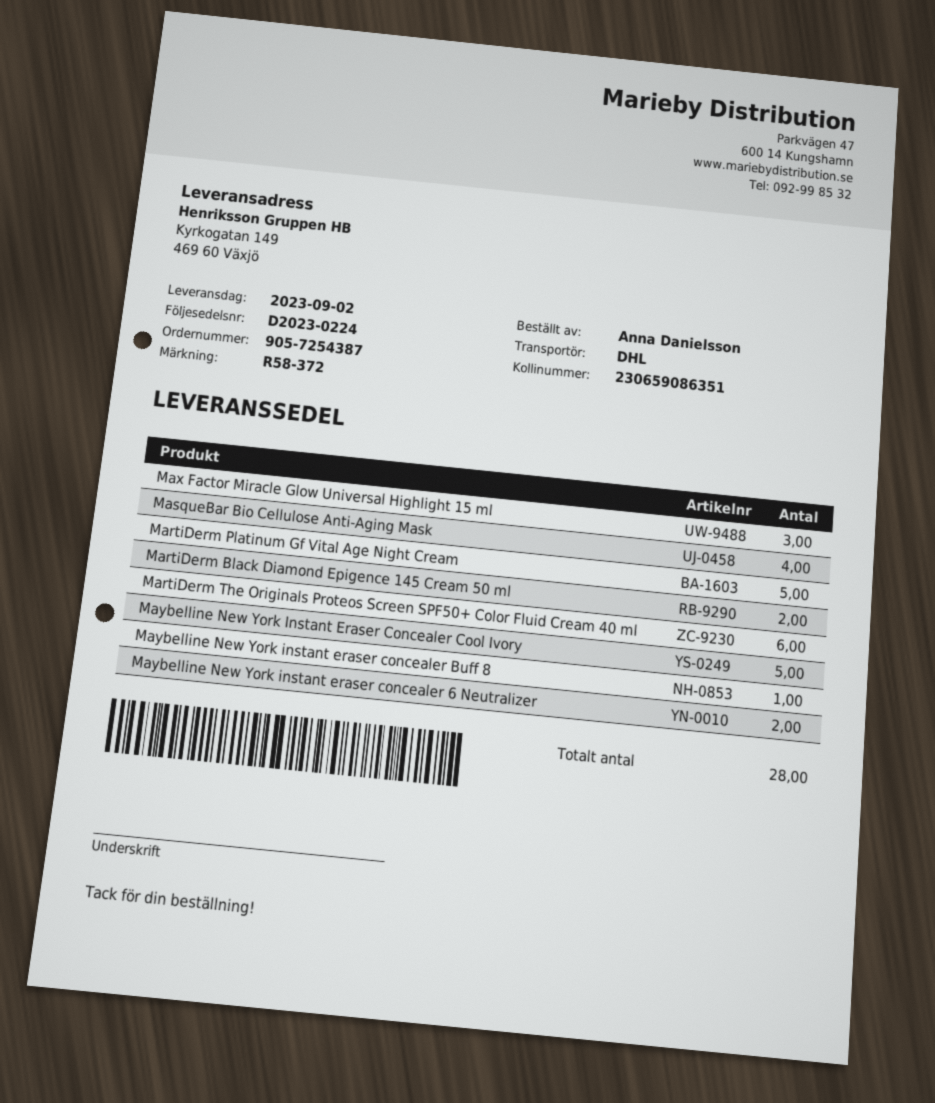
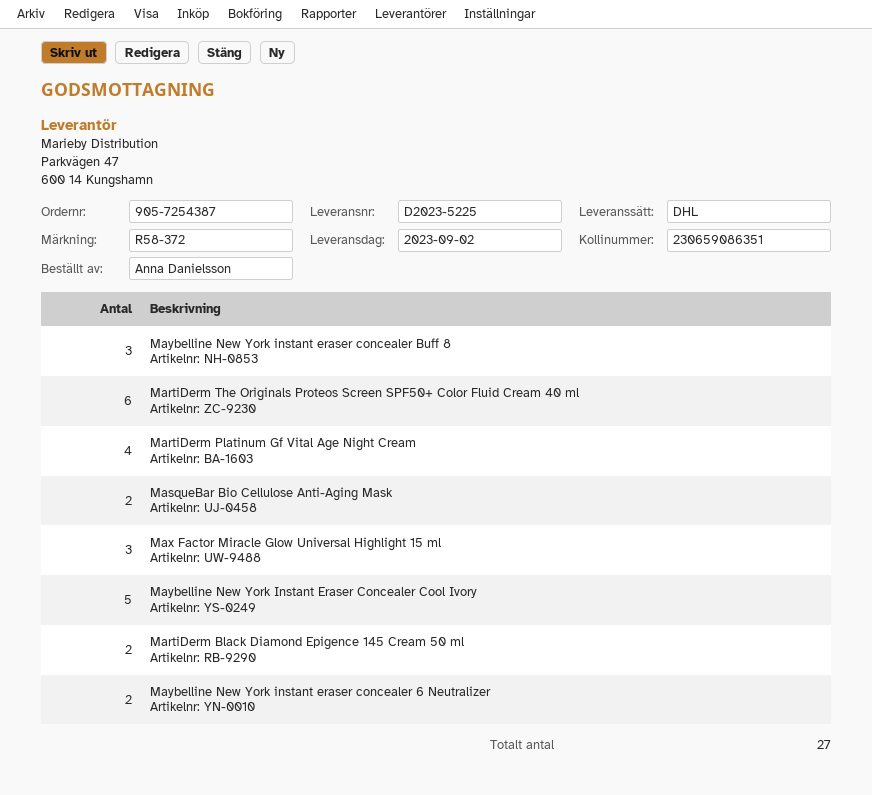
delivery note number: D2023-0224 -> D2023-5225
MasqueBar Bio Cellulose Anti-Aging Mask: 4 -> 2
MartiDerm Platinum Gf Vital Age Night Cream: 5 -> 4
Maybelline New York instant eraser concealer Buff 8: 1 -> 3
total quantity: 28 -> 27

